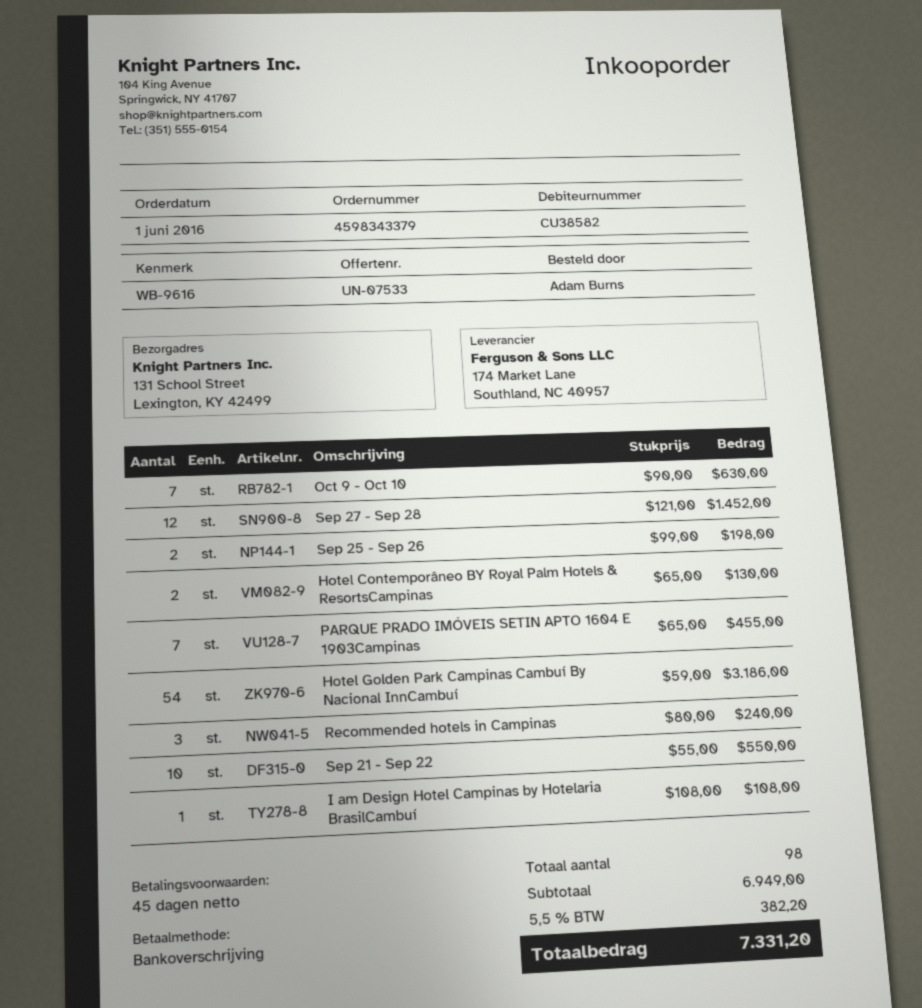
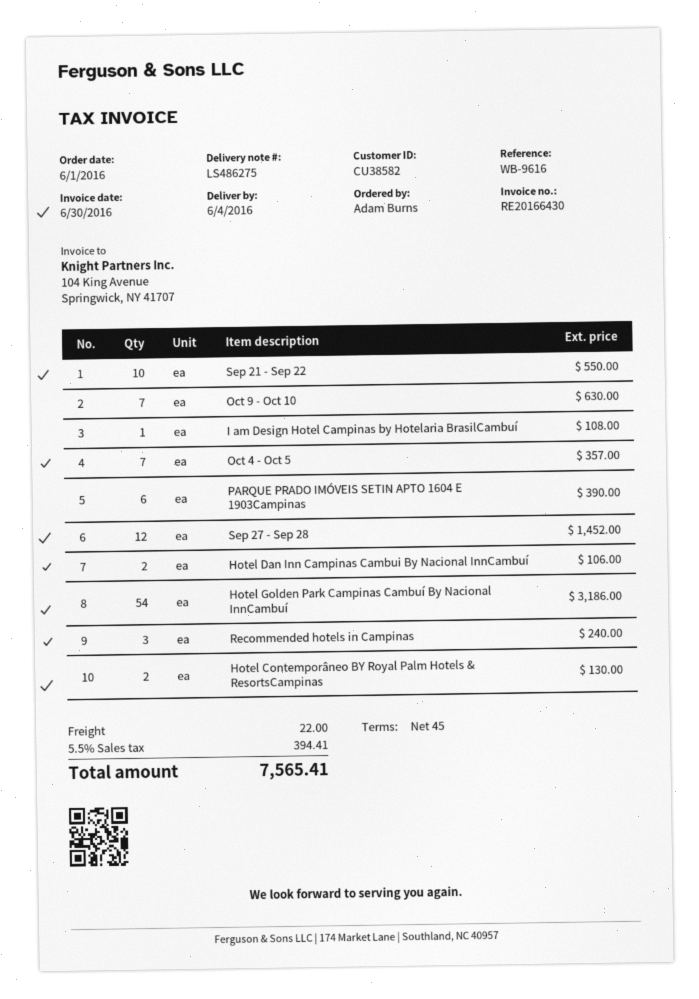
Sep 25 - Sep 26: 2 for 198.00 -> none
PARQUE PRADO IMÓVEIS SETIN APTO 1604 E 1903Campinas: 7 for 455.00 -> 6 for 390.00
Oct 4 - Oct 5: none -> 7 for 357.00
Hotel Dan Inn Campinas Cambui By Nacional InnCambuí: none -> 2 for 106.00
shipping: none -> 22.00
tax: 5.5% = 382.20 -> 5.5% = 394.41
total: 7331.20 -> 7565.41

